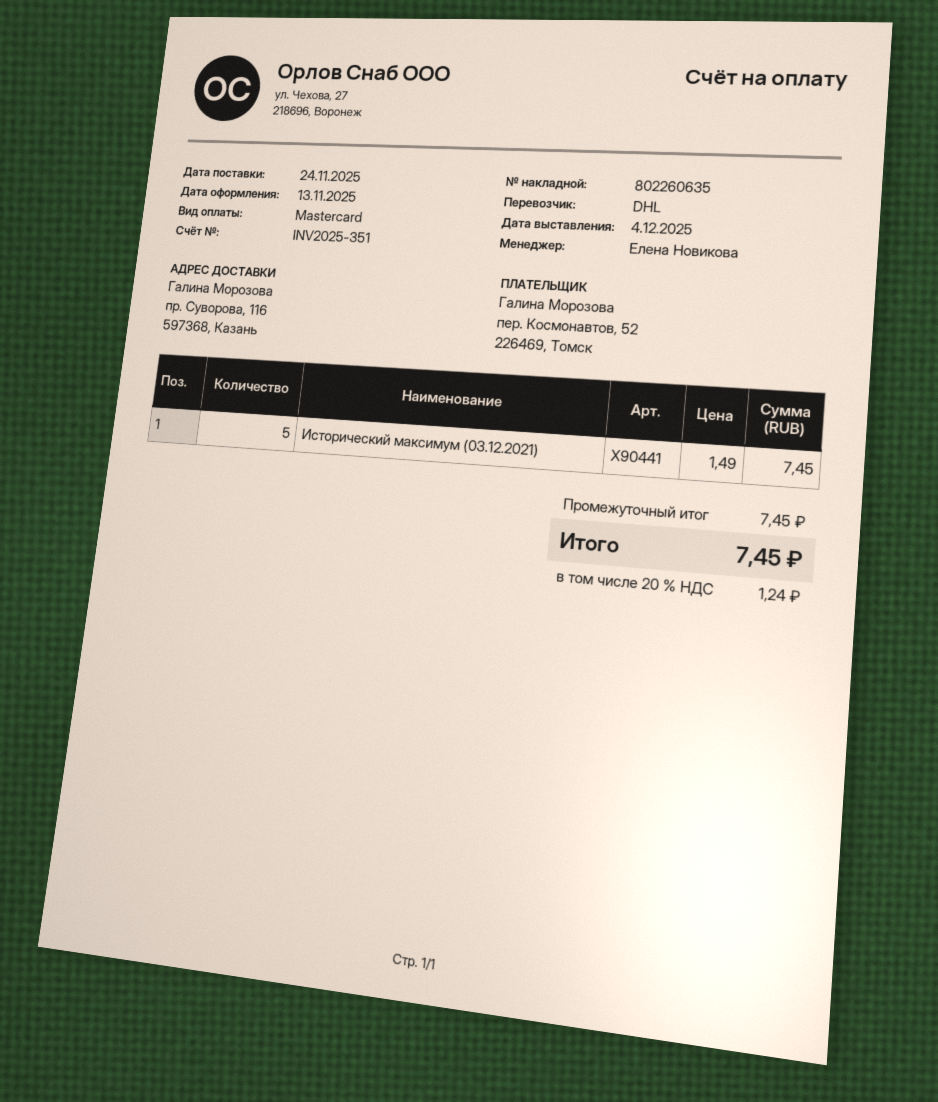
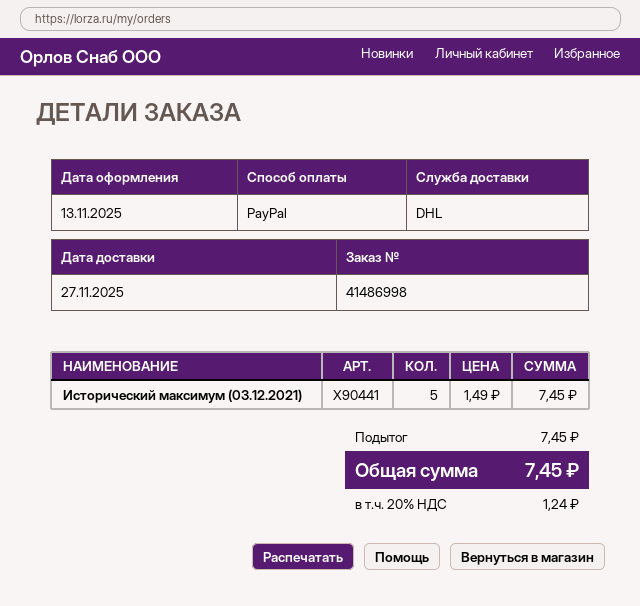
delivery date: 2025-11-24 -> 2025-11-27
payment method: Mastercard -> PayPal

